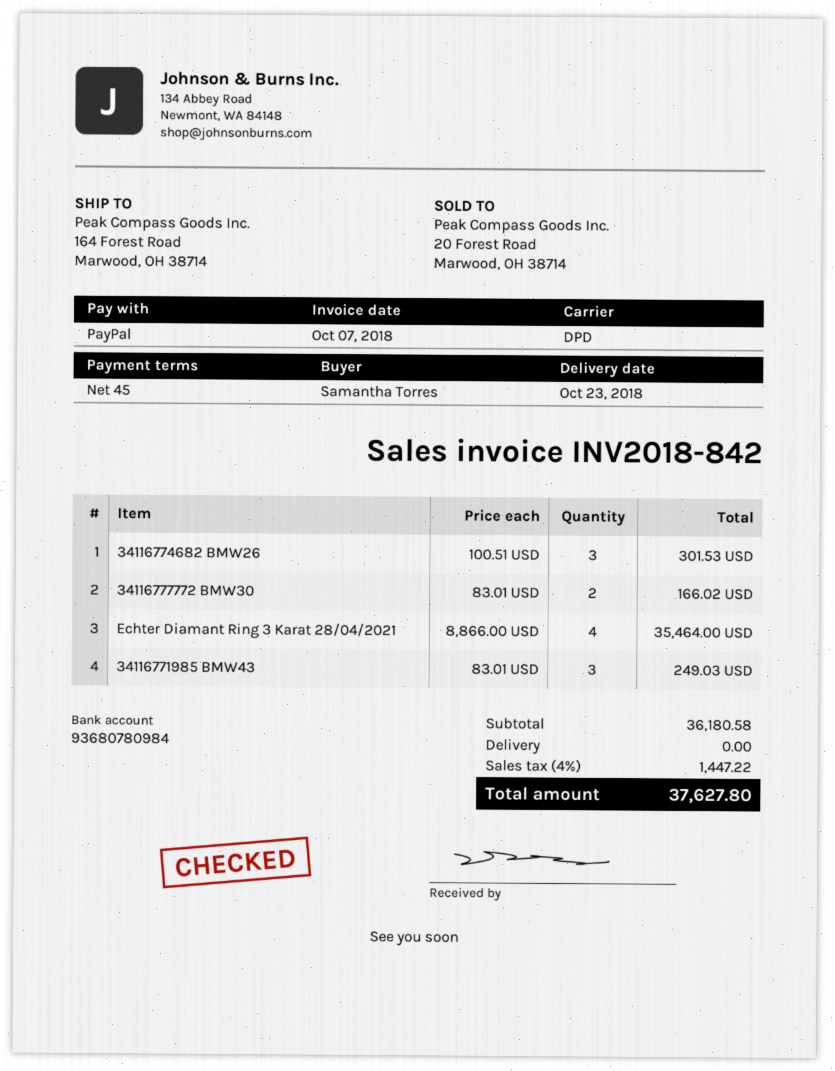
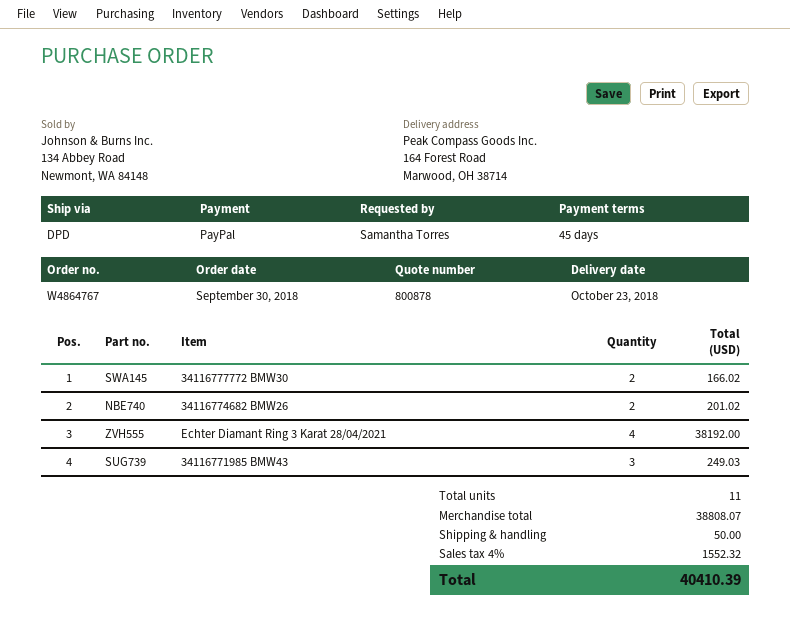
34116774682 BMW26: 3 for 301.53 -> 2 for 201.02
Echter Diamant Ring 3 Karat 28/04/2021: 4 for 35464.00 -> 4 for 38192.00
subtotal: 36180.58 -> 38808.07
shipping: 0.00 -> 50.00
tax: 4% = 1447.22 -> 4% = 1552.32
total: 37627.80 -> 40410.39

